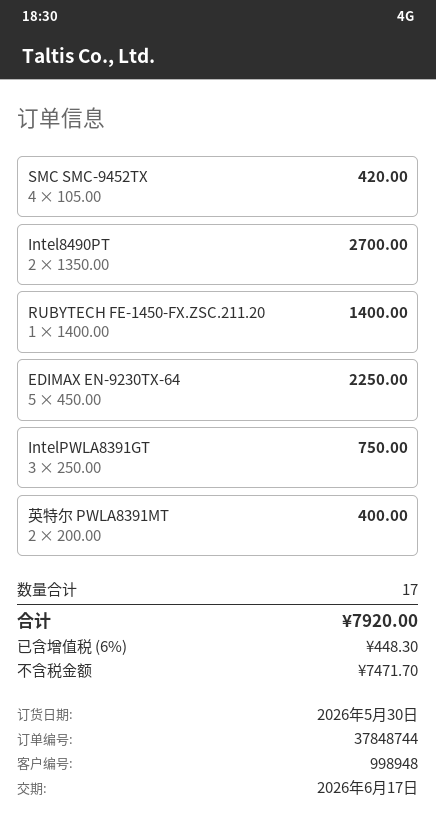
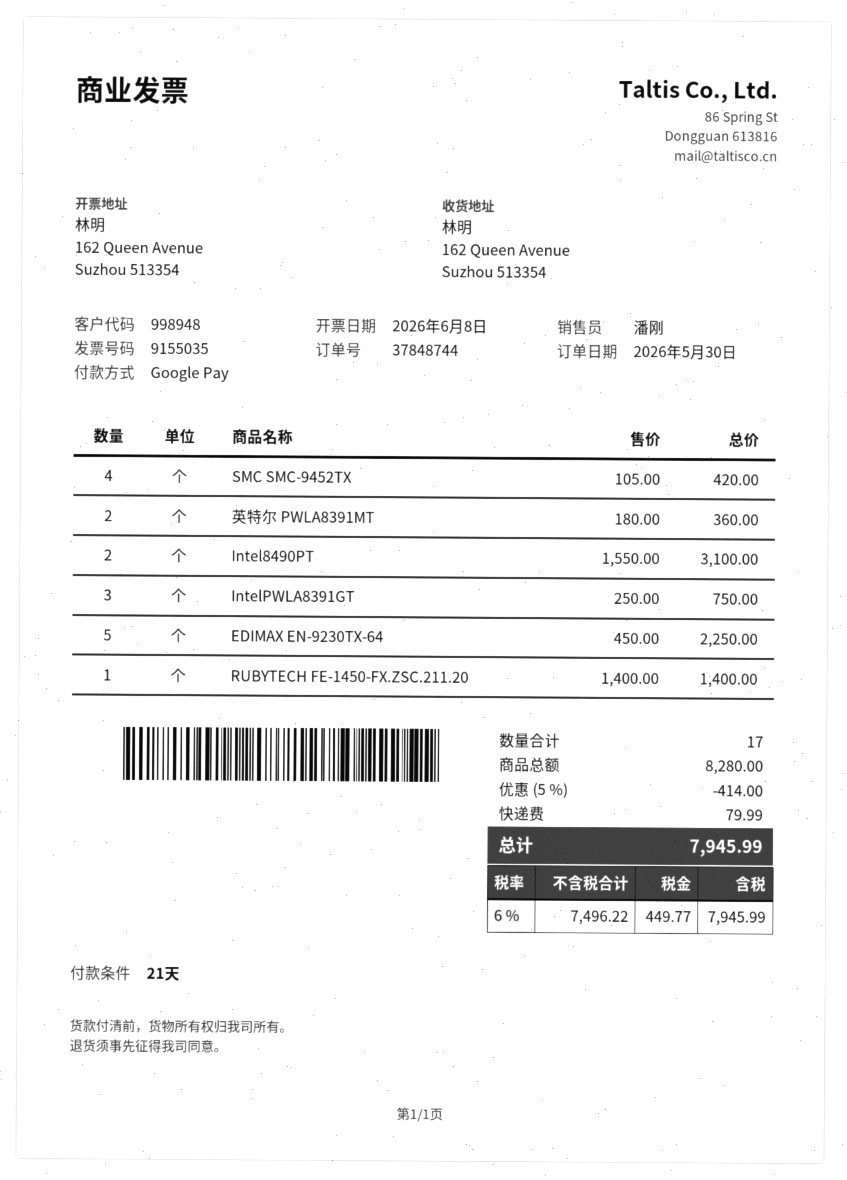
Intel8490PT: 2 x 1350.00 = 2700.00 -> 2 x 1550.00 = 3100.00
英特尔 PWLA8391MT: 2 x 200.00 = 400.00 -> 2 x 180.00 = 360.00
discount: none -> 5% = 414.00
shipping: none -> 79.99
net: 7471.70 -> 7496.22
tax: 6% = 448.30 -> 6% = 449.77
total: 7920.00 -> 7945.99

